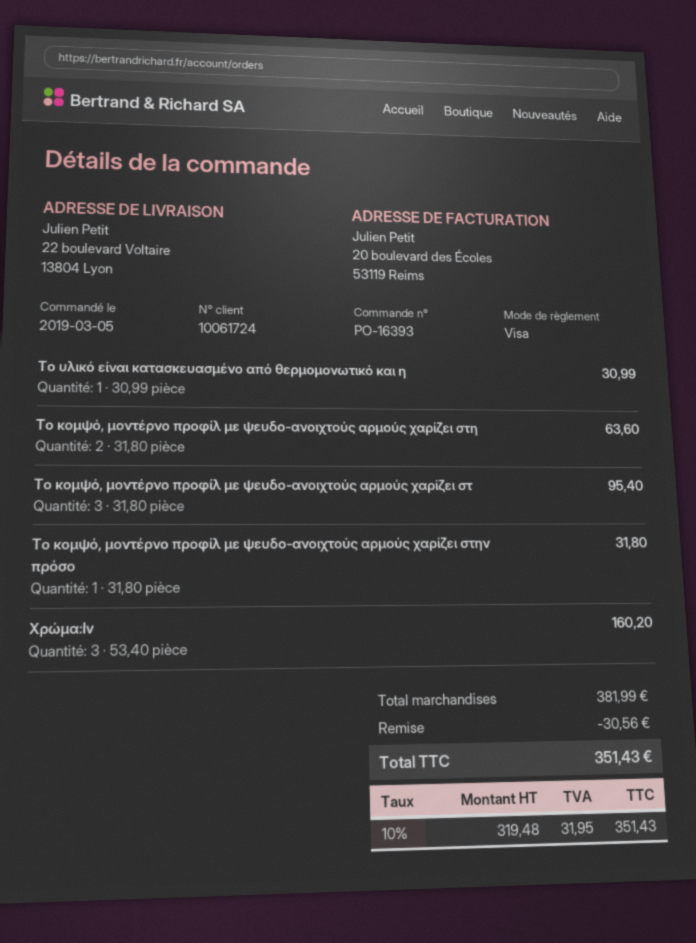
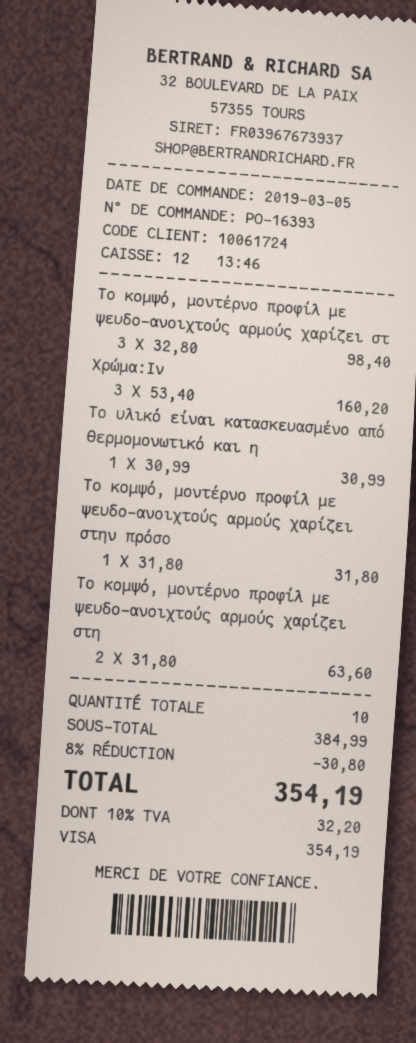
Το κομψό, μοντέρνο προφίλ με ψευδο-ανοιχτούς αρμούς χαρίζει στ: 3 x 31.80 = 95.40 -> 3 x 32.80 = 98.40
subtotal: 381.99 -> 384.99
discount: 30.56 -> 30.80
tax: 10% = 31.95 -> 10% = 32.20
total: 351.43 -> 354.19

